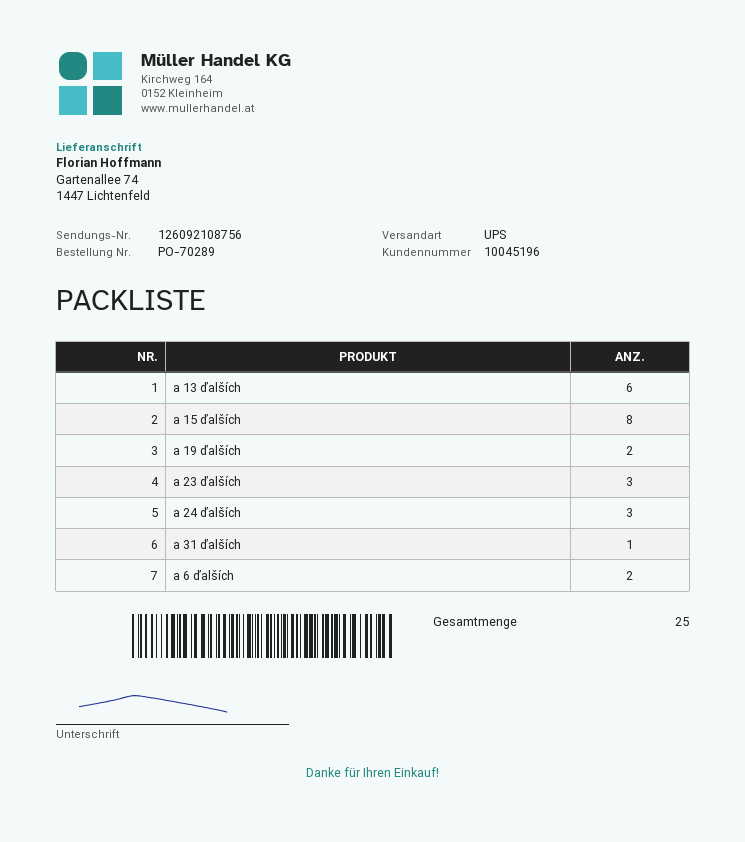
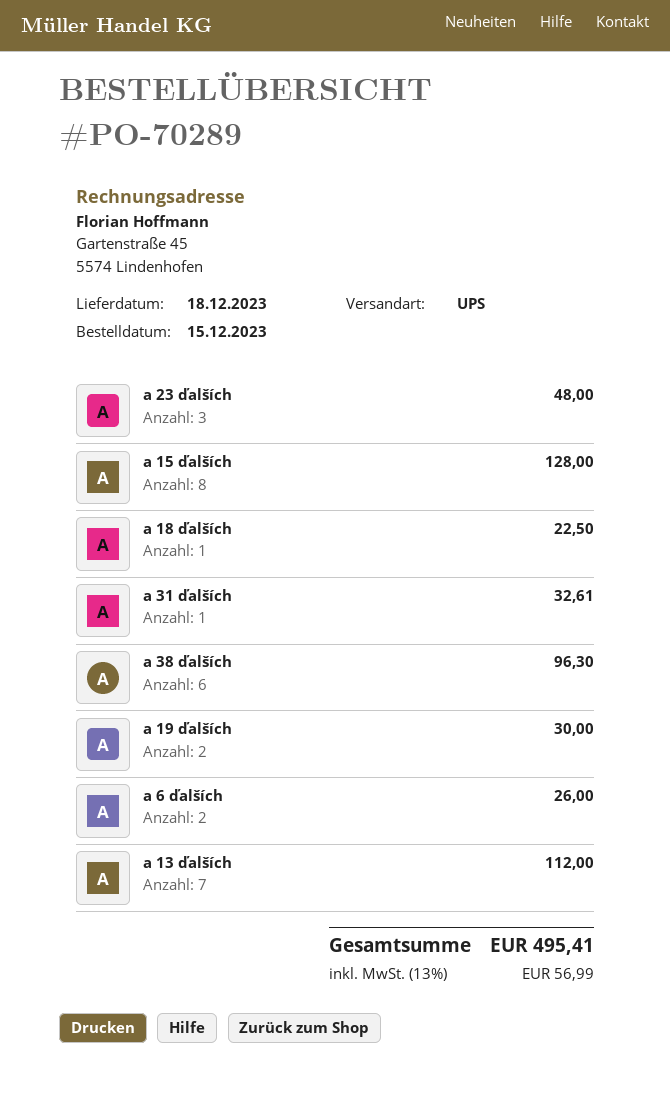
a 13 ďalších: 6 -> 7
a 24 ďalších: 3 -> none
a 18 ďalších: none -> 1
a 38 ďalších: none -> 6

